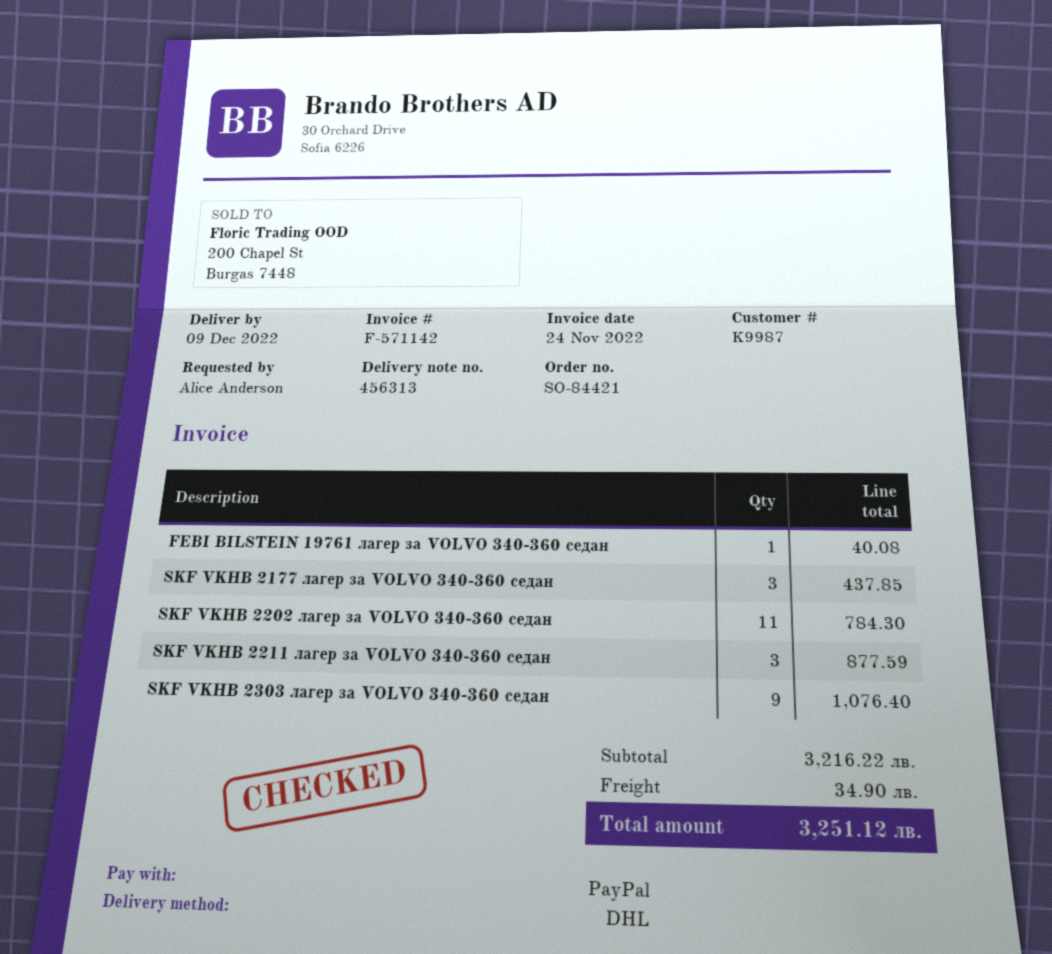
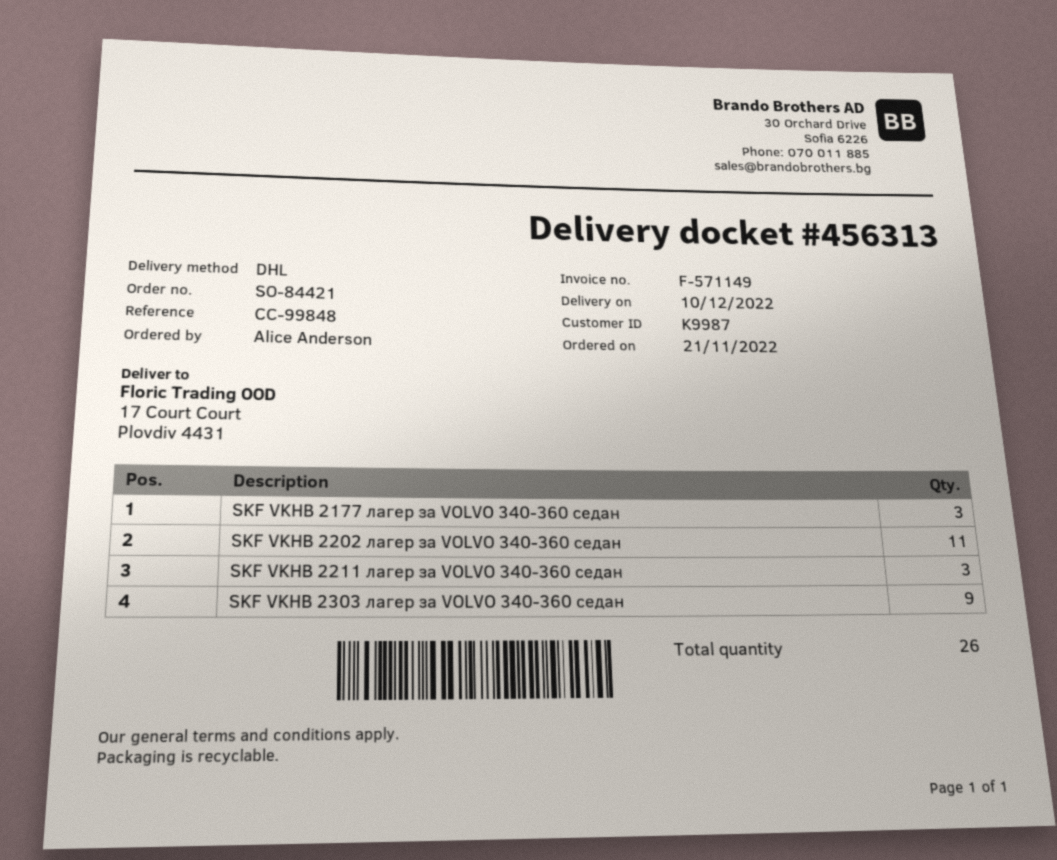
delivery date: 2022-12-09 -> 2022-12-10
invoice number: F-571142 -> F-571149
FEBI BILSTEIN 19761 лагер за VOLVO 340-360 седан: 1 -> none

